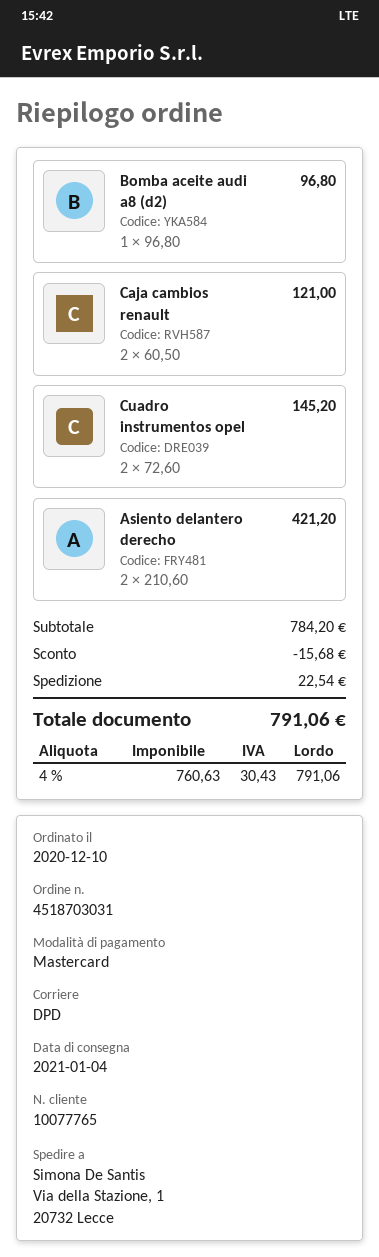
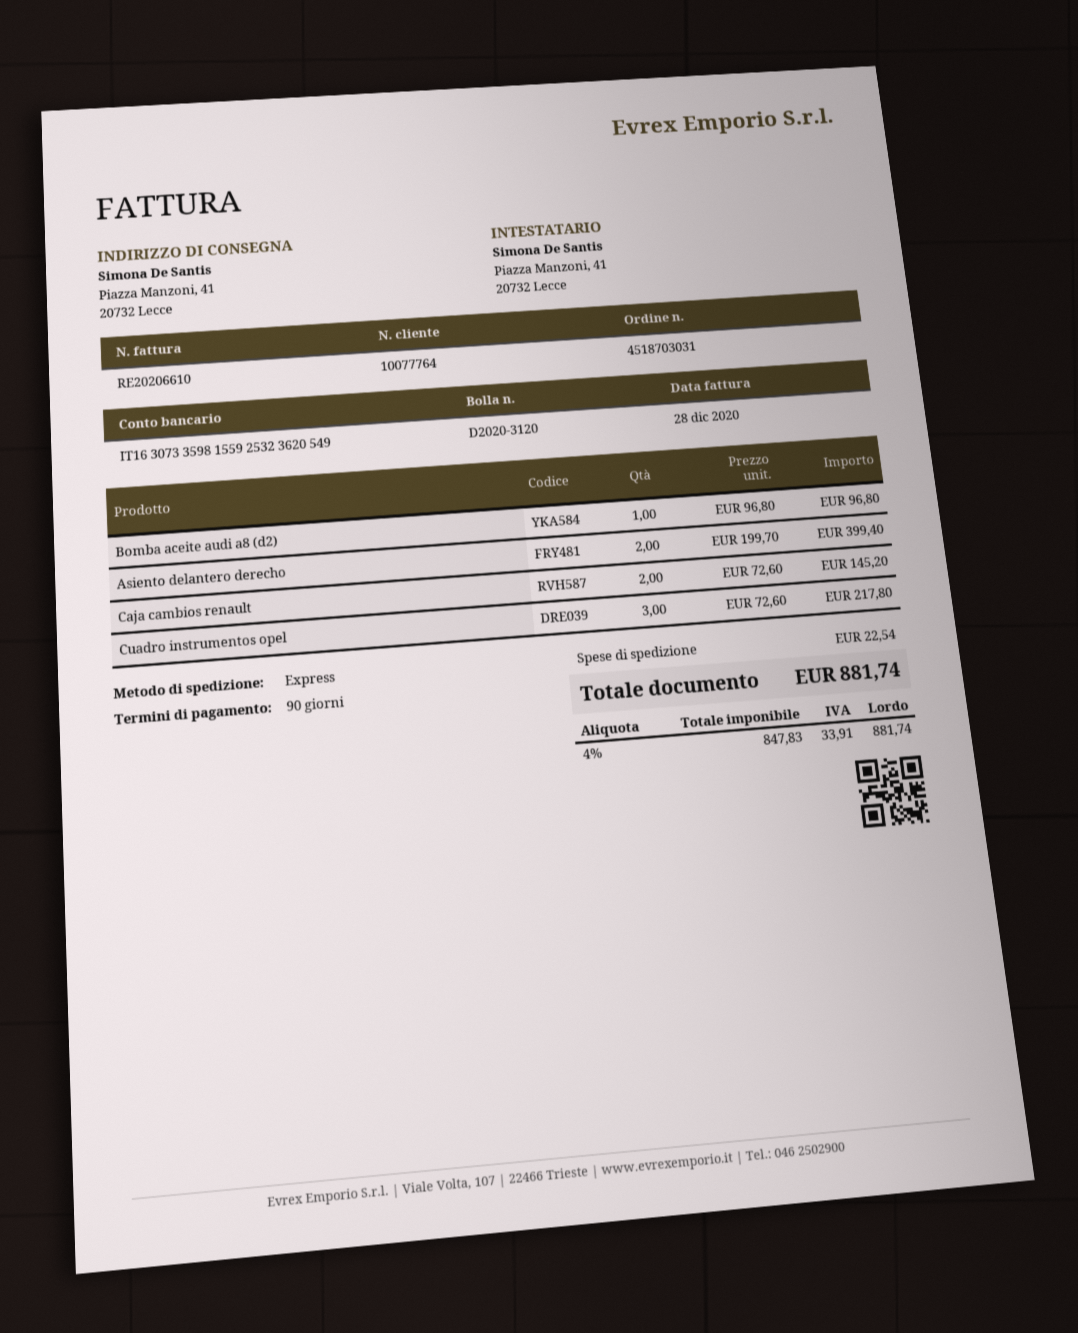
customer number: 10077765 -> 10077764
shipping method: DPD -> express
ship to: Via della Stazione, 1, 20732 Lecce -> Piazza Manzoni, 41, 20732 Lecce
Caja cambios renault: 2 x 60.50 = 121.00 -> 2 x 72.60 = 145.20
Cuadro instrumentos opel: 2 x 72.60 = 145.20 -> 3 x 72.60 = 217.80
Asiento delantero derecho: 2 x 210.60 = 421.20 -> 2 x 199.70 = 399.40
discount: 15.68 -> none
net: 760.63 -> 847.83
tax: 4% = 30.43 -> 4% = 33.91
total: 791.06 -> 881.74

